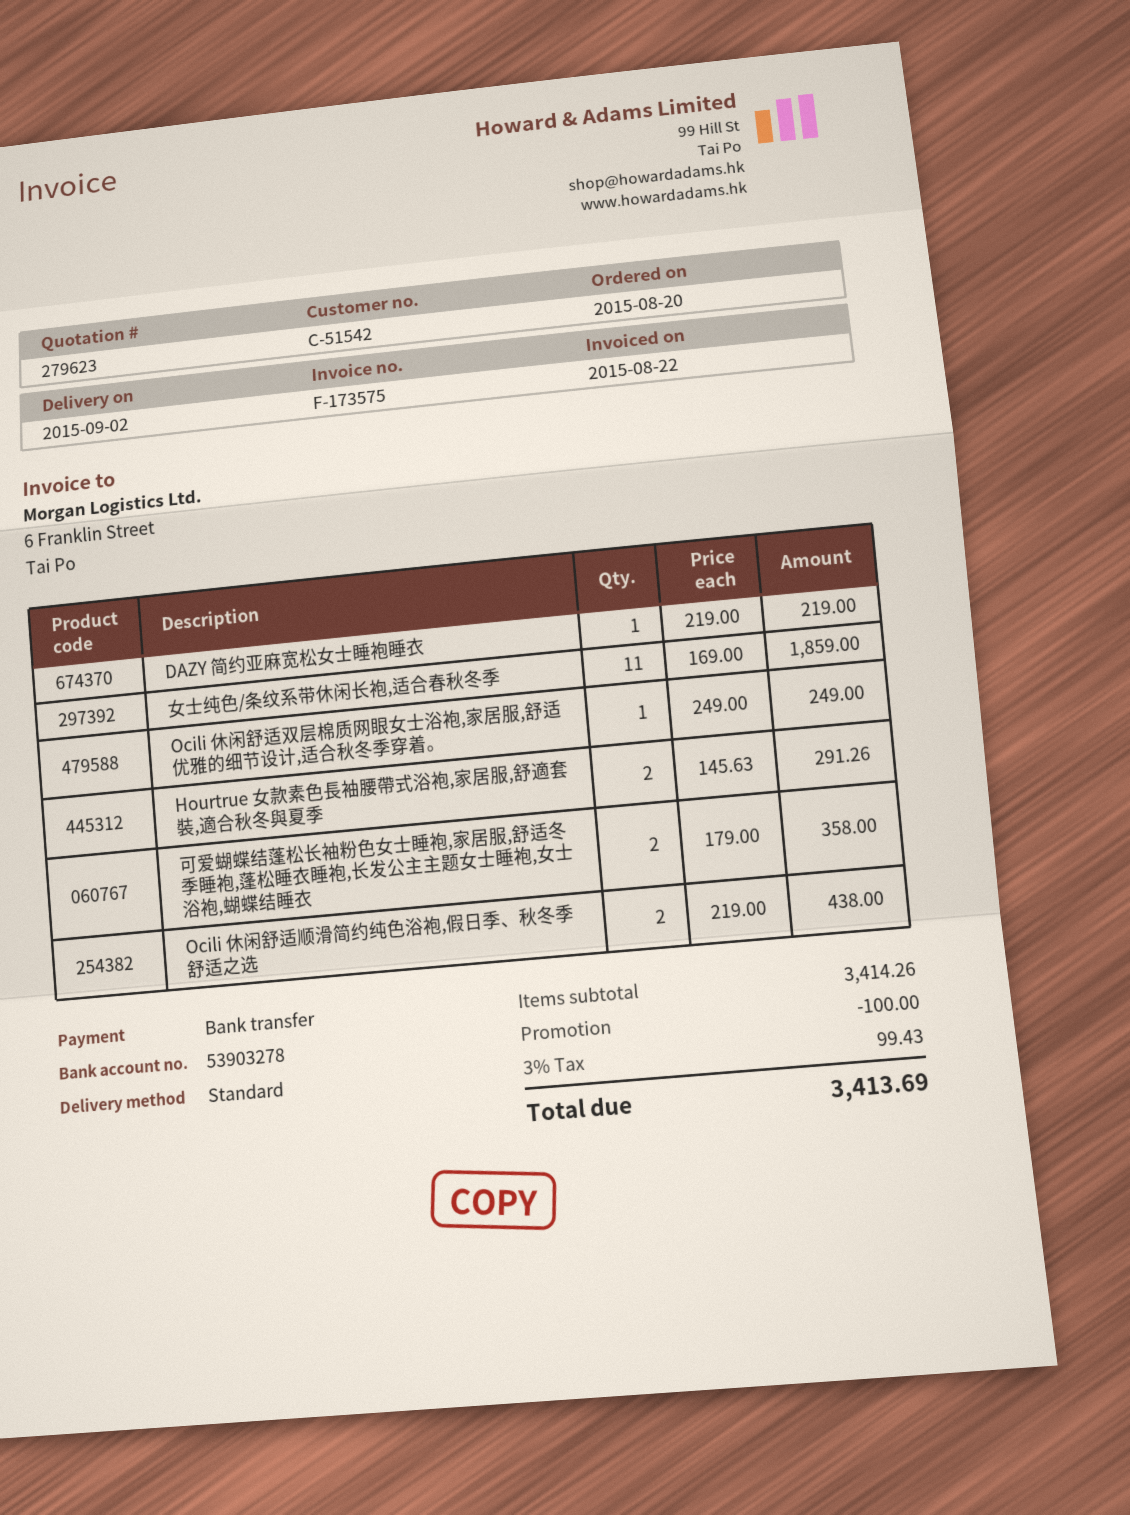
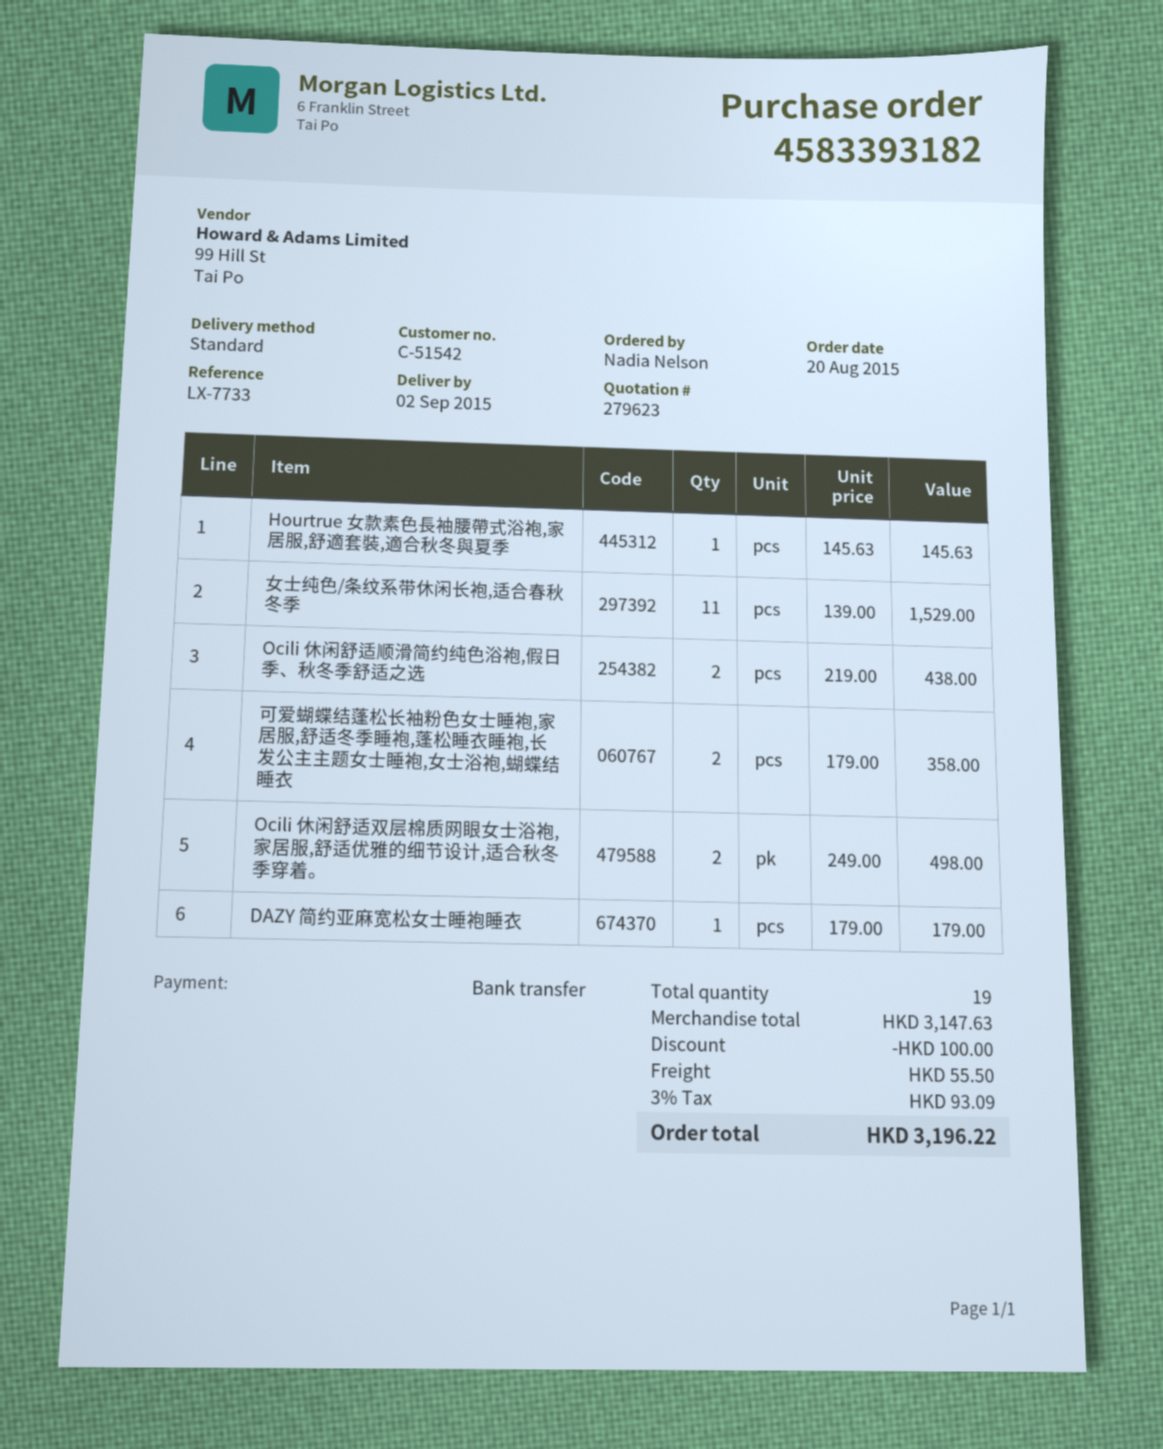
DAZY 简约亚麻宽松女士睡袍睡衣: 1 x 219.00 = 219.00 -> 1 x 179.00 = 179.00
女士纯色/条纹系带休闲长袍,适合春秋冬季: 11 x 169.00 = 1859.00 -> 11 x 139.00 = 1529.00
Ocili 休闲舒适双层棉质网眼女士浴袍,家居服,舒适优雅的细节设计,适合秋冬季穿着。: 1 x 249.00 = 249.00 -> 2 x 249.00 = 498.00
Hourtrue 女款素色長袖腰帶式浴袍,家居服,舒適套裝,適合秋冬與夏季: 2 x 145.63 = 291.26 -> 1 x 145.63 = 145.63
subtotal: 3414.26 -> 3147.63
shipping: none -> 55.50
tax: 3% = 99.43 -> 3% = 93.09
total: 3413.69 -> 3196.22

